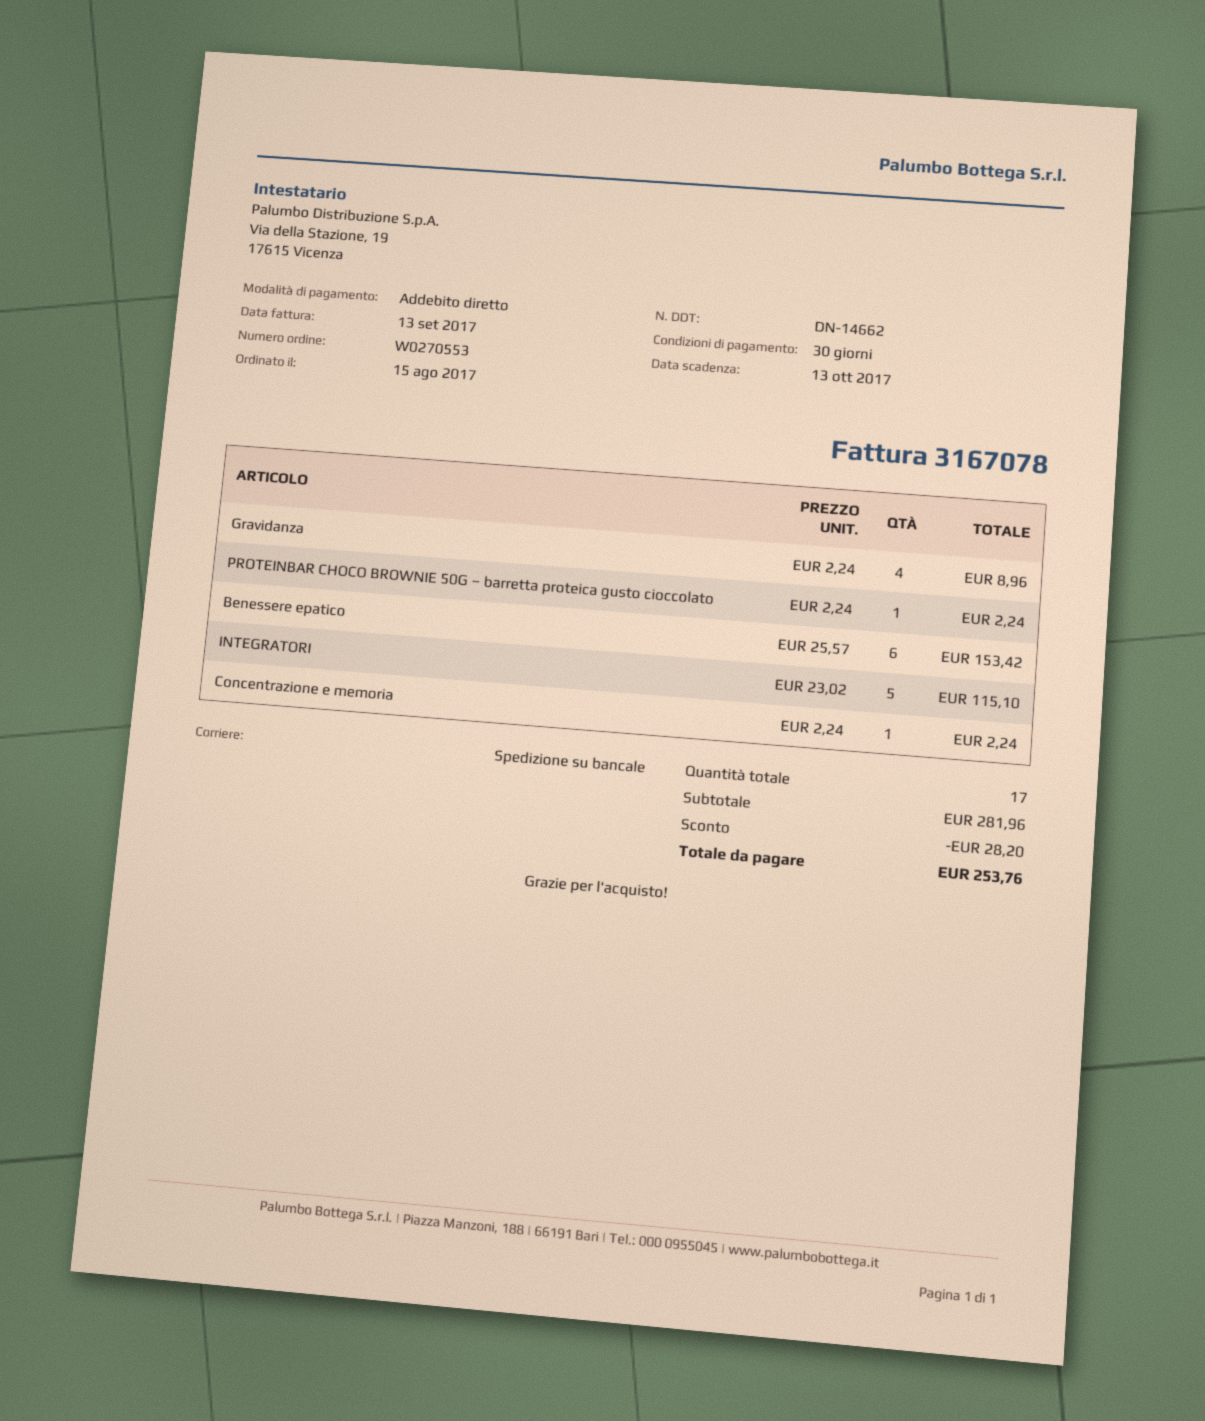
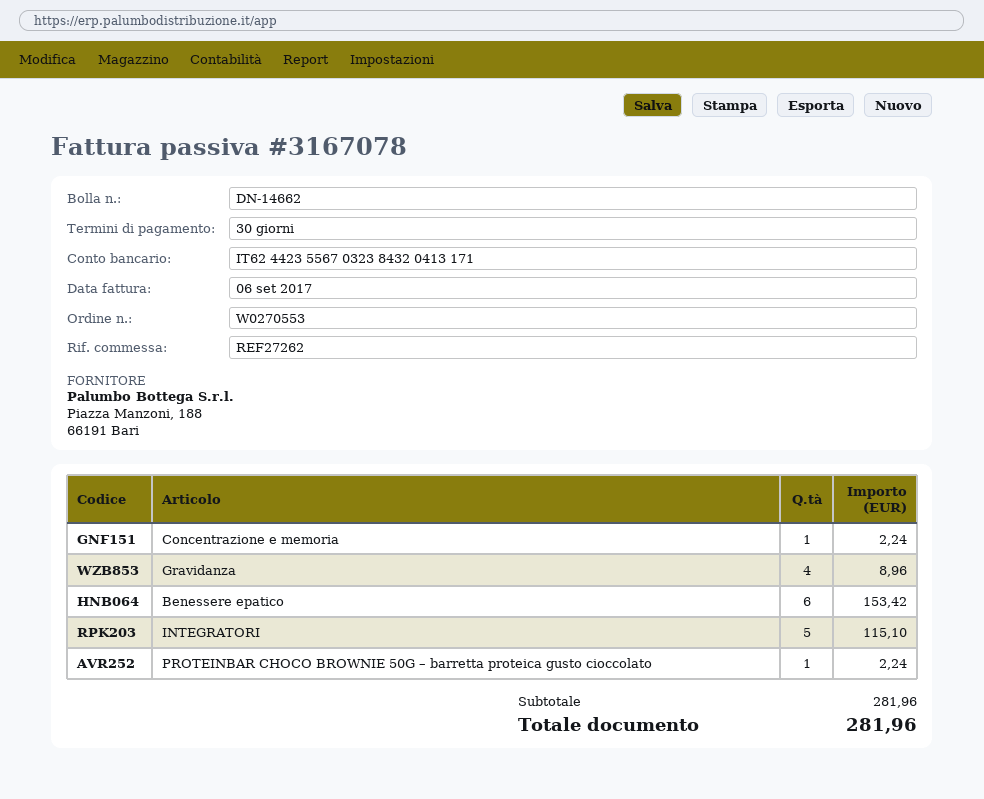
invoice date: 2017-09-13 -> 2017-09-06
discount: 28.20 -> none
total: 253.76 -> 281.96

